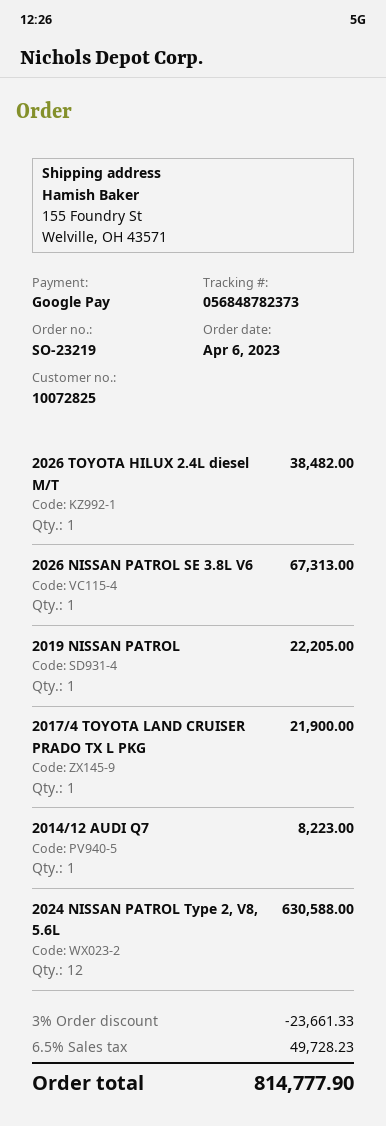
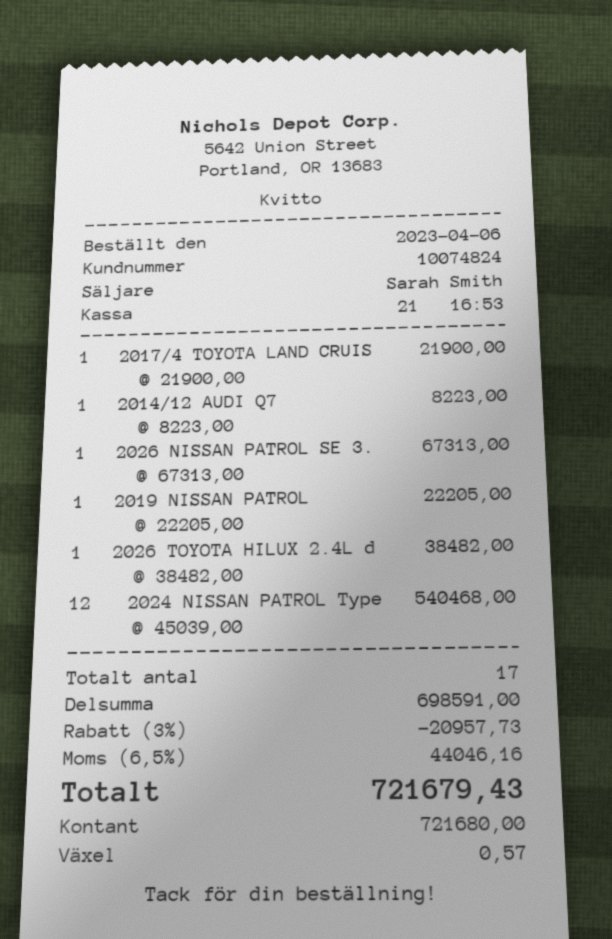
customer number: 10072825 -> 10074824
payment method: Google Pay -> cash
2024 NISSAN PATROL Type 2, V8, 5.6L: 12 for 630588.00 -> 12 for 540468.00
discount: 3% = 23661.33 -> 3% = 20957.73
tax: 6.5% = 49728.23 -> 6.5% = 44046.16
total: 814777.90 -> 721679.43

